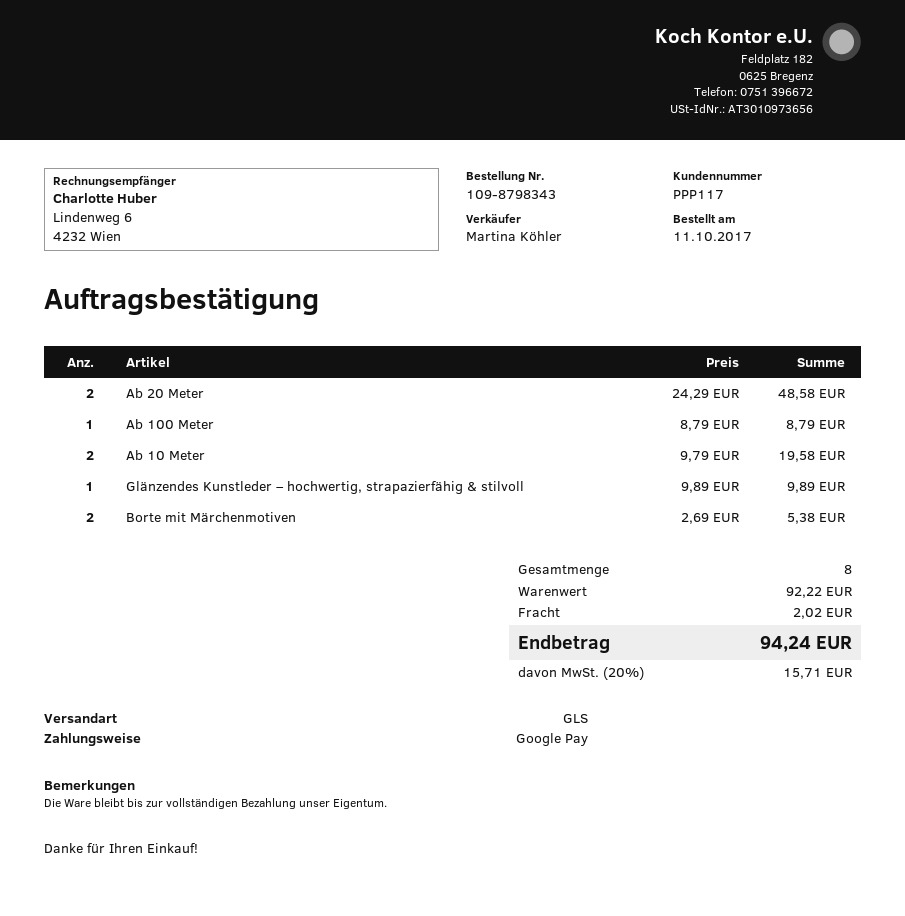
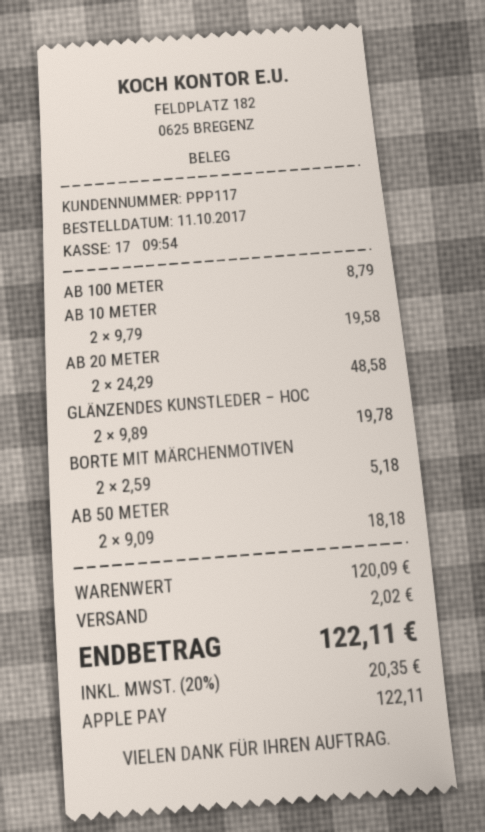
payment method: Google Pay -> Apple Pay
Glänzendes Kunstleder – hochwertig, strapazierfähig & stilvoll: 1 x 9.89 = 9.89 -> 2 x 9.89 = 19.78
Borte mit Märchenmotiven: 2 x 2.69 = 5.38 -> 2 x 2.59 = 5.18
AB 50 METER: none -> 2 x 9.09 = 18.18
subtotal: 92.22 -> 120.09
tax: 20% = 15.71 -> 20% = 20.35
total: 94.24 -> 122.11

